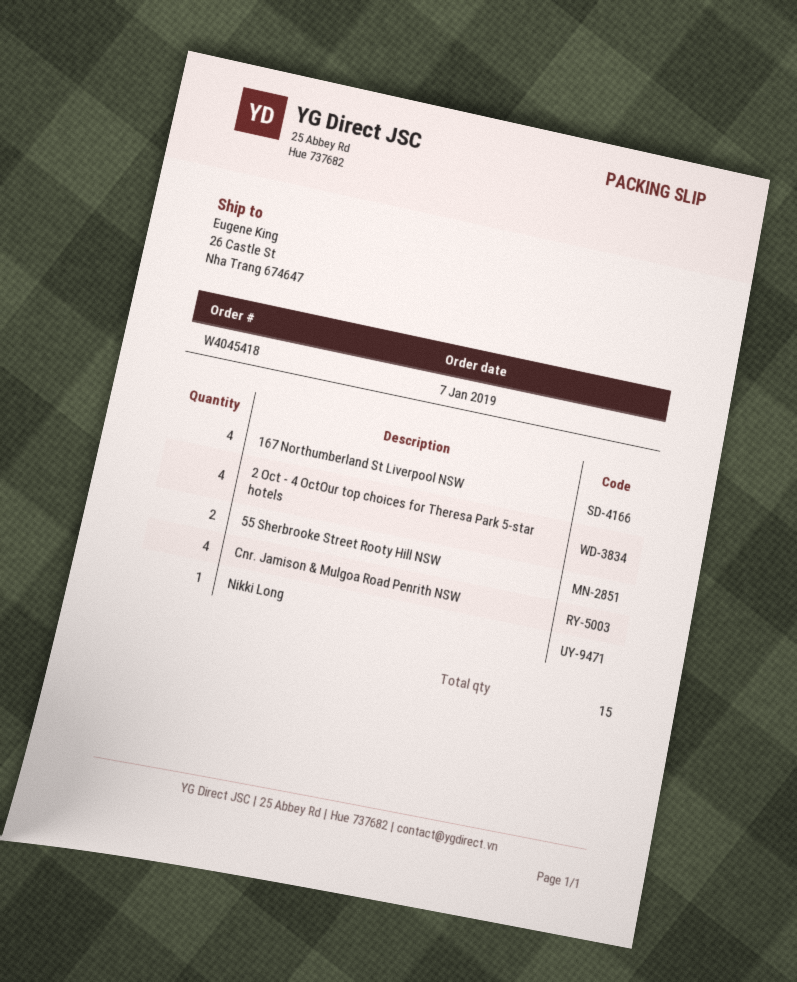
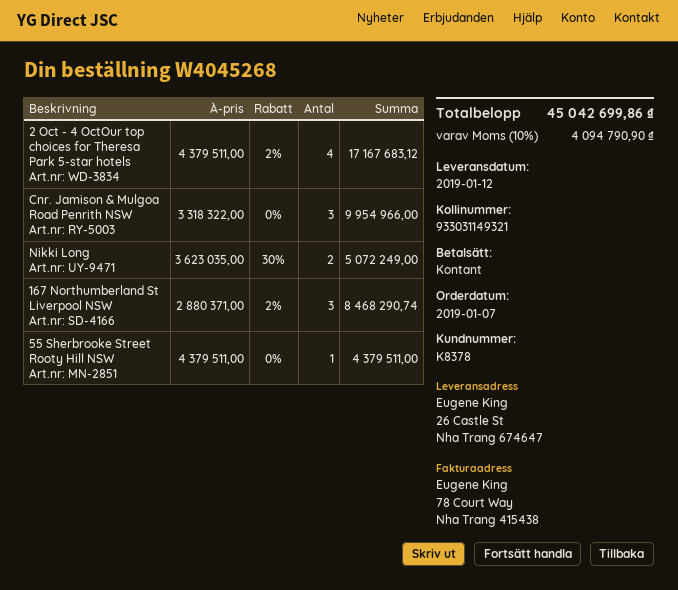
order number: W4045418 -> W4045268
167 Northumberland St Liverpool NSW: 4 -> 3
55 Sherbrooke Street Rooty Hill NSW: 2 -> 1
Cnr. Jamison & Mulgoa Road Penrith NSW: 4 -> 3
Nikki Long: 1 -> 2

